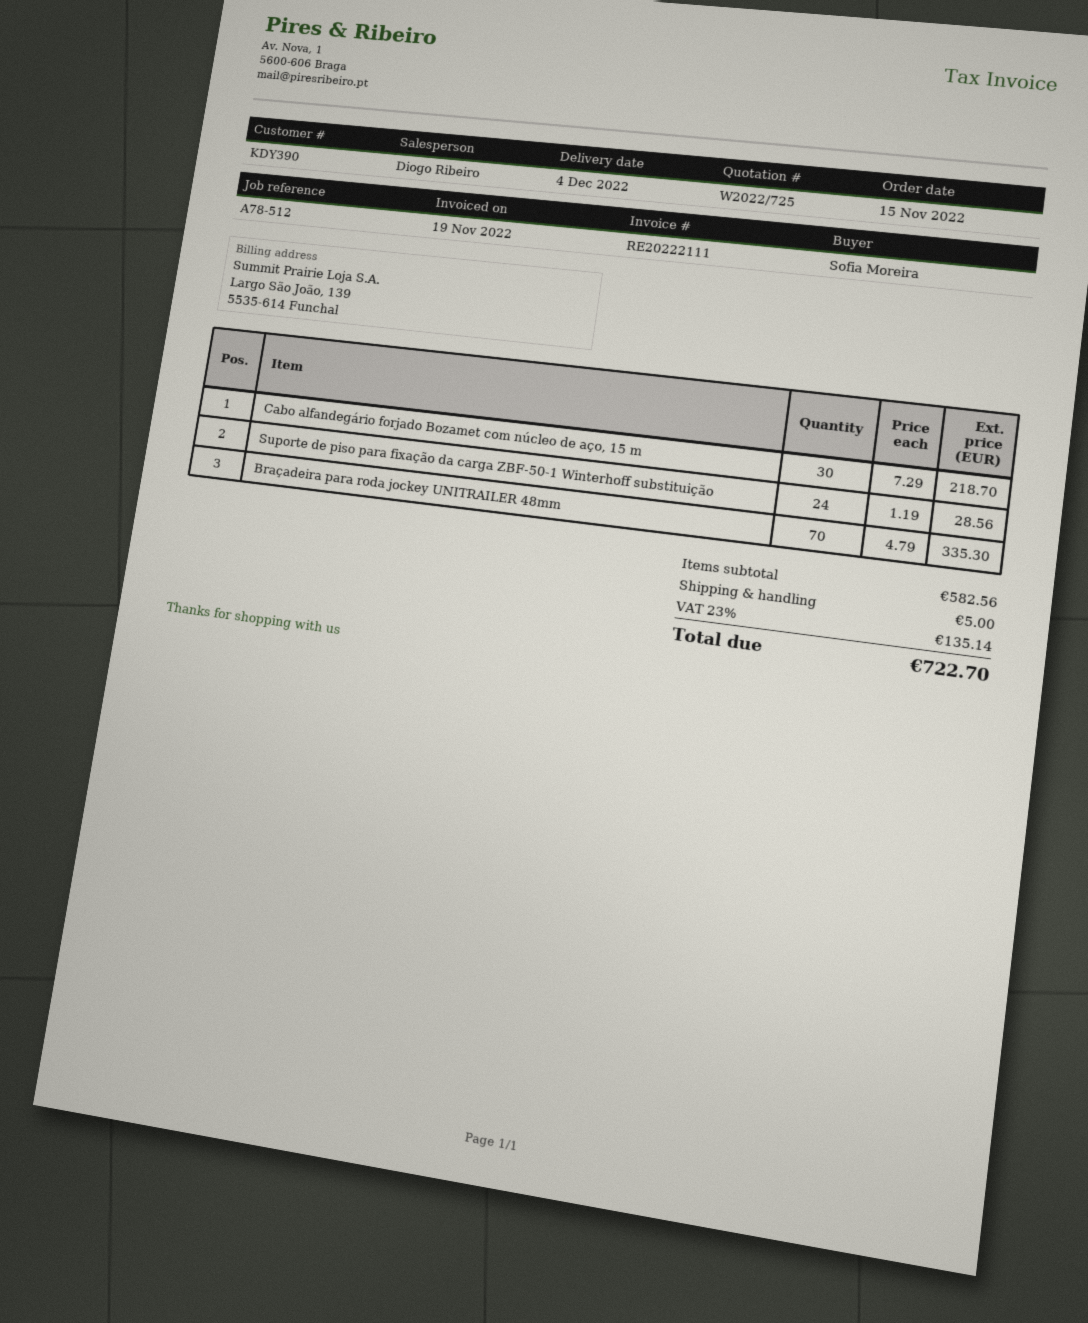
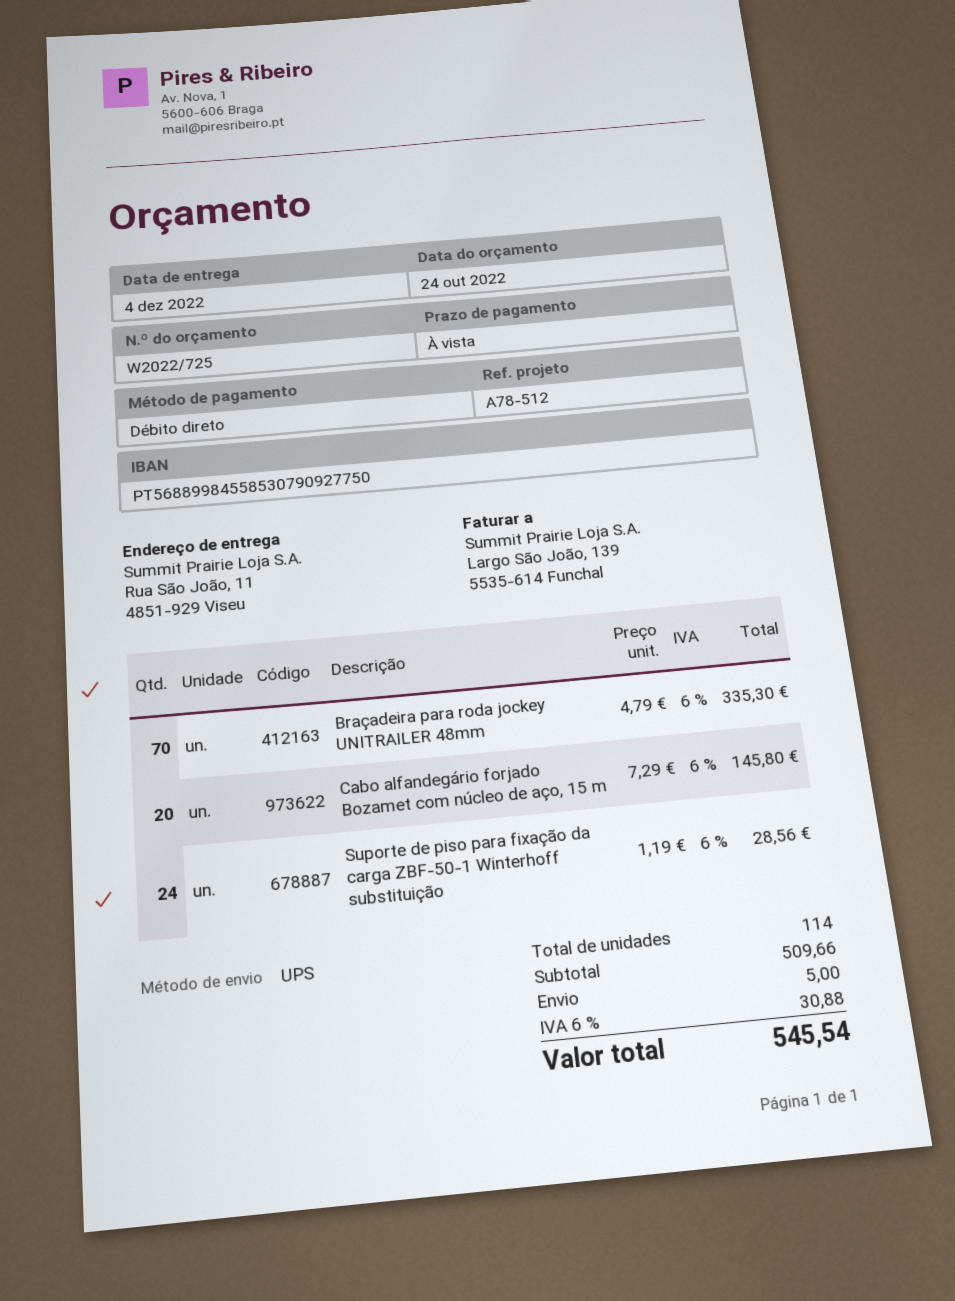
Cabo alfandegário forjado Bozamet com núcleo de aço, 15 m: 30 x 7.29 = 218.70 -> 20 x 7.29 = 145.80
subtotal: 582.56 -> 509.66
tax: 23% = 135.14 -> 6% = 30.88
total: 722.70 -> 545.54

